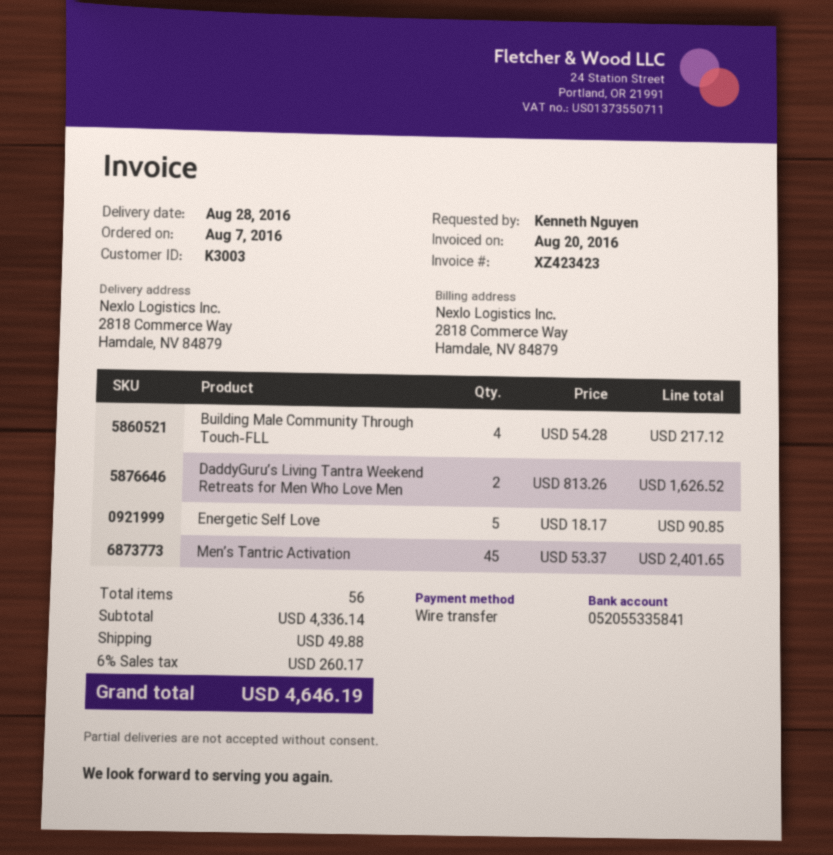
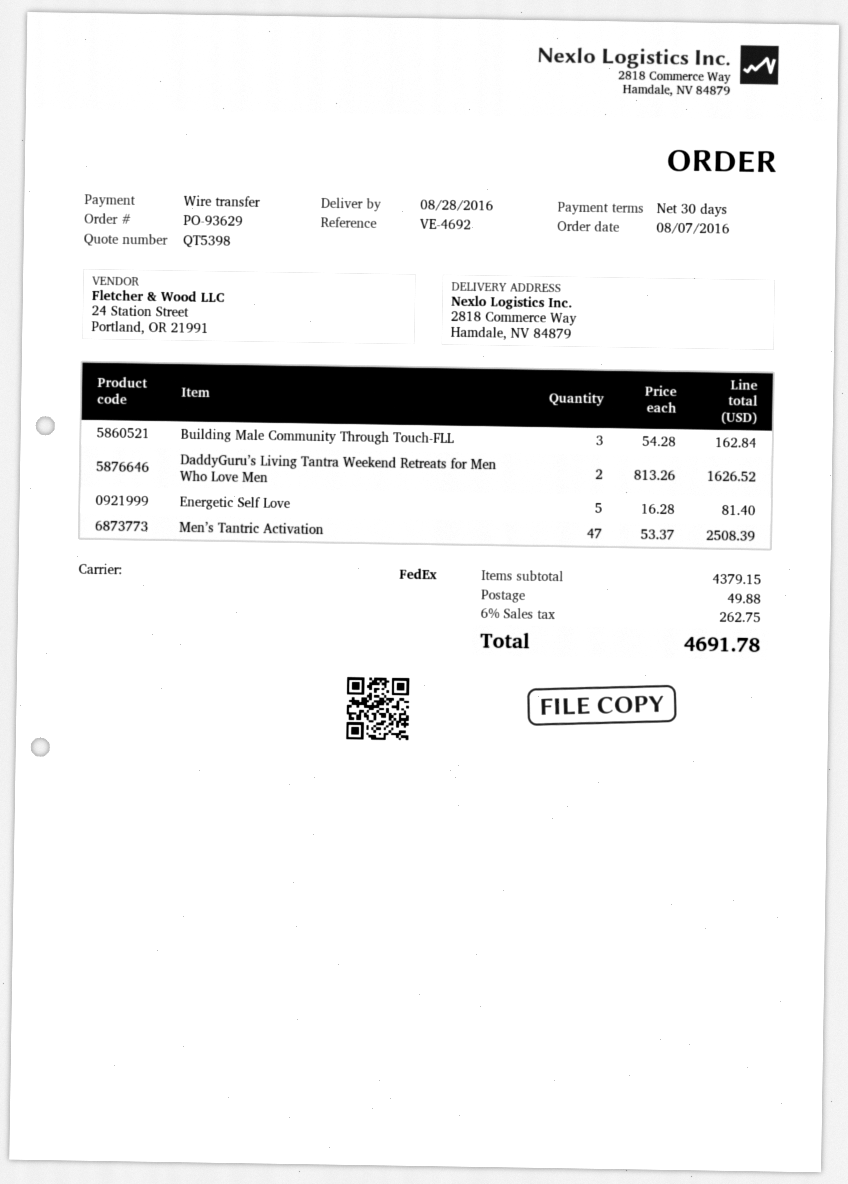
Building Male Community Through Touch-FLL: 4 x 54.28 = 217.12 -> 3 x 54.28 = 162.84
Energetic Self Love: 5 x 18.17 = 90.85 -> 5 x 16.28 = 81.40
Men’s Tantric Activation: 45 x 53.37 = 2401.65 -> 47 x 53.37 = 2508.39
subtotal: 4336.14 -> 4379.15
tax: 6% = 260.17 -> 6% = 262.75
total: 4646.19 -> 4691.78

